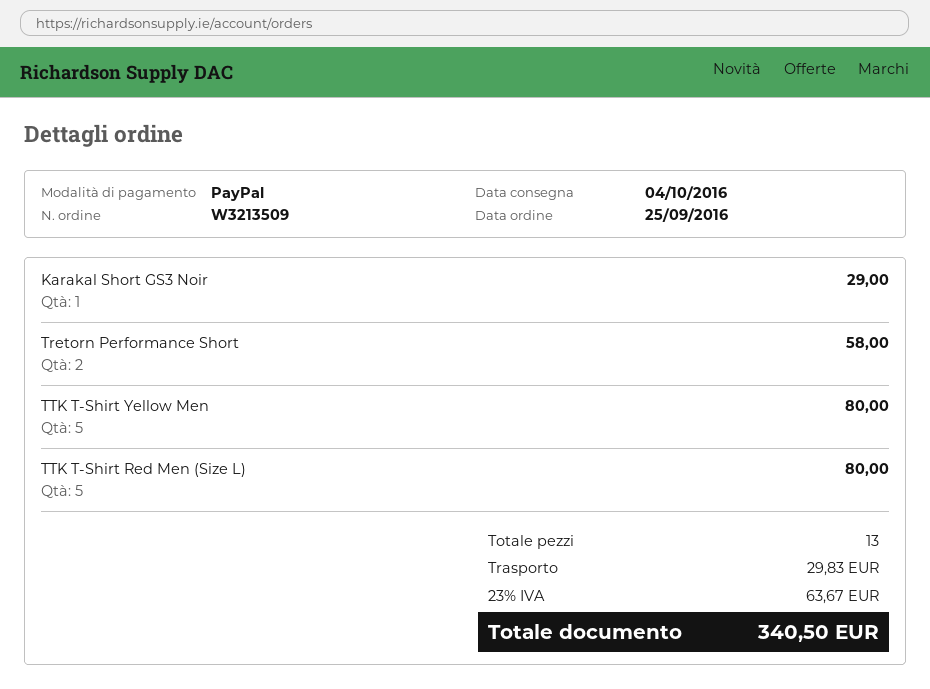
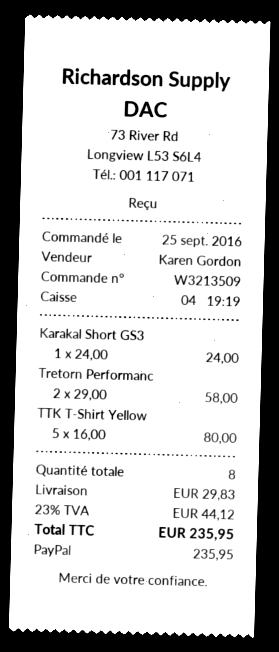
Karakal Short GS3 Noir: 1 for 29.00 -> 1 for 24.00
TTK T-Shirt Red Men (Size L): 5 for 80.00 -> none
total quantity: 13 -> 8
tax: 23% = 63.67 -> 23% = 44.12
total: 340.50 -> 235.95

